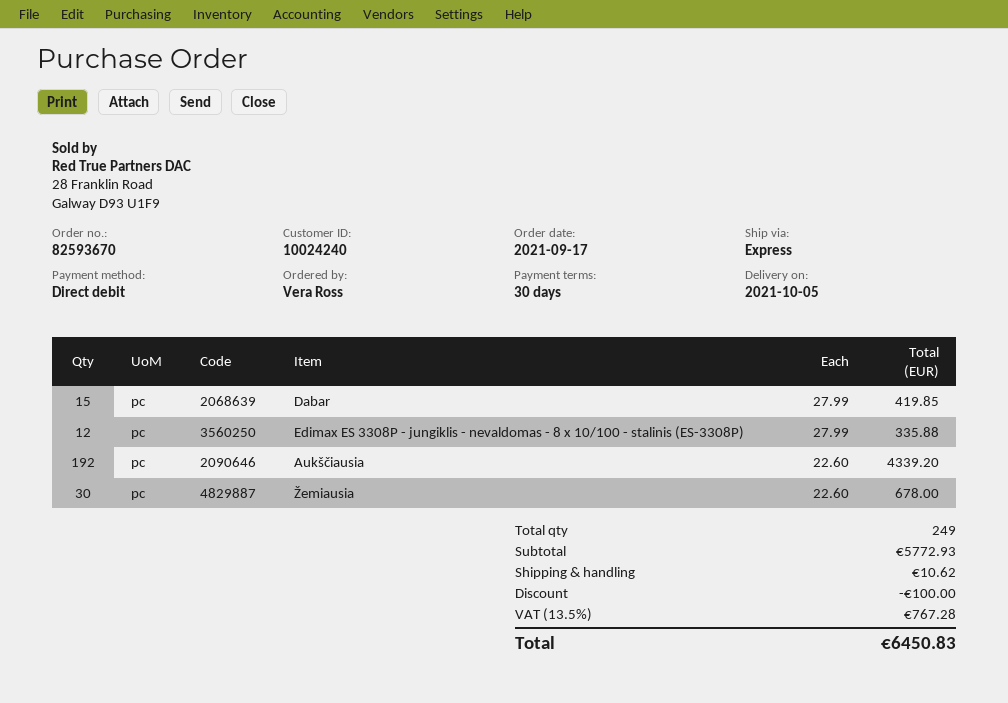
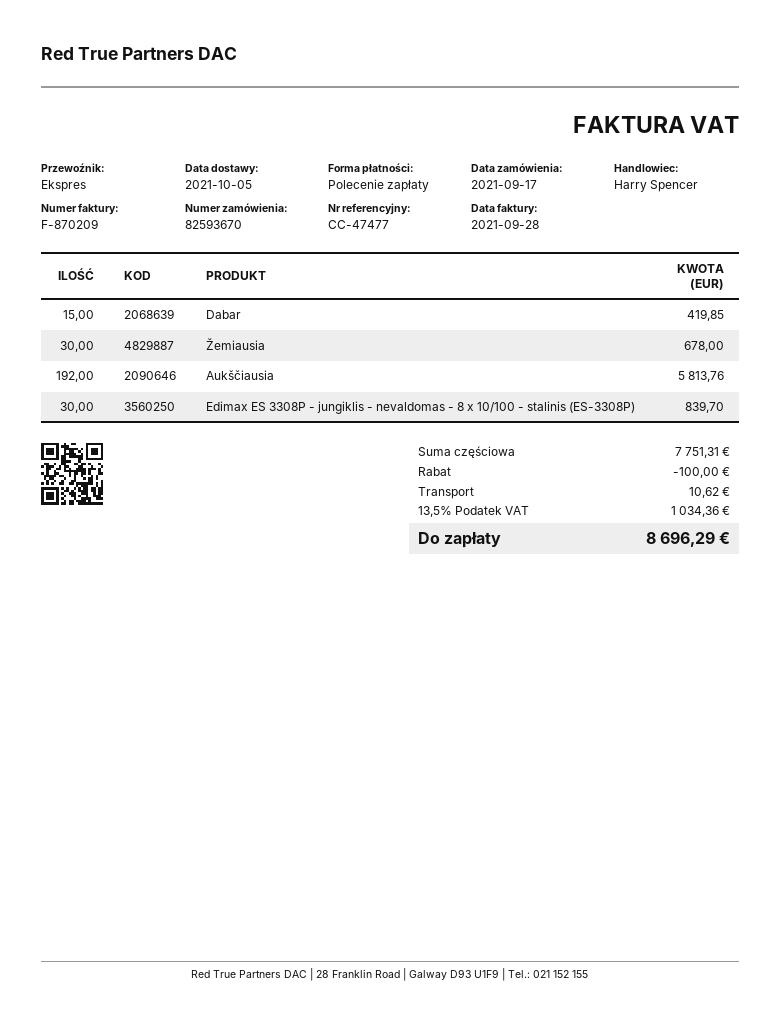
Edimax ES 3308P - jungiklis - nevaldomas - 8 x 10/100 - stalinis (ES-3308P): 12 for 335.88 -> 30 for 839.70
Aukščiausia: 192 for 4339.20 -> 192 for 5813.76
subtotal: 5772.93 -> 7751.31
tax: 13.5% = 767.28 -> 13.5% = 1034.36
total: 6450.83 -> 8696.29

